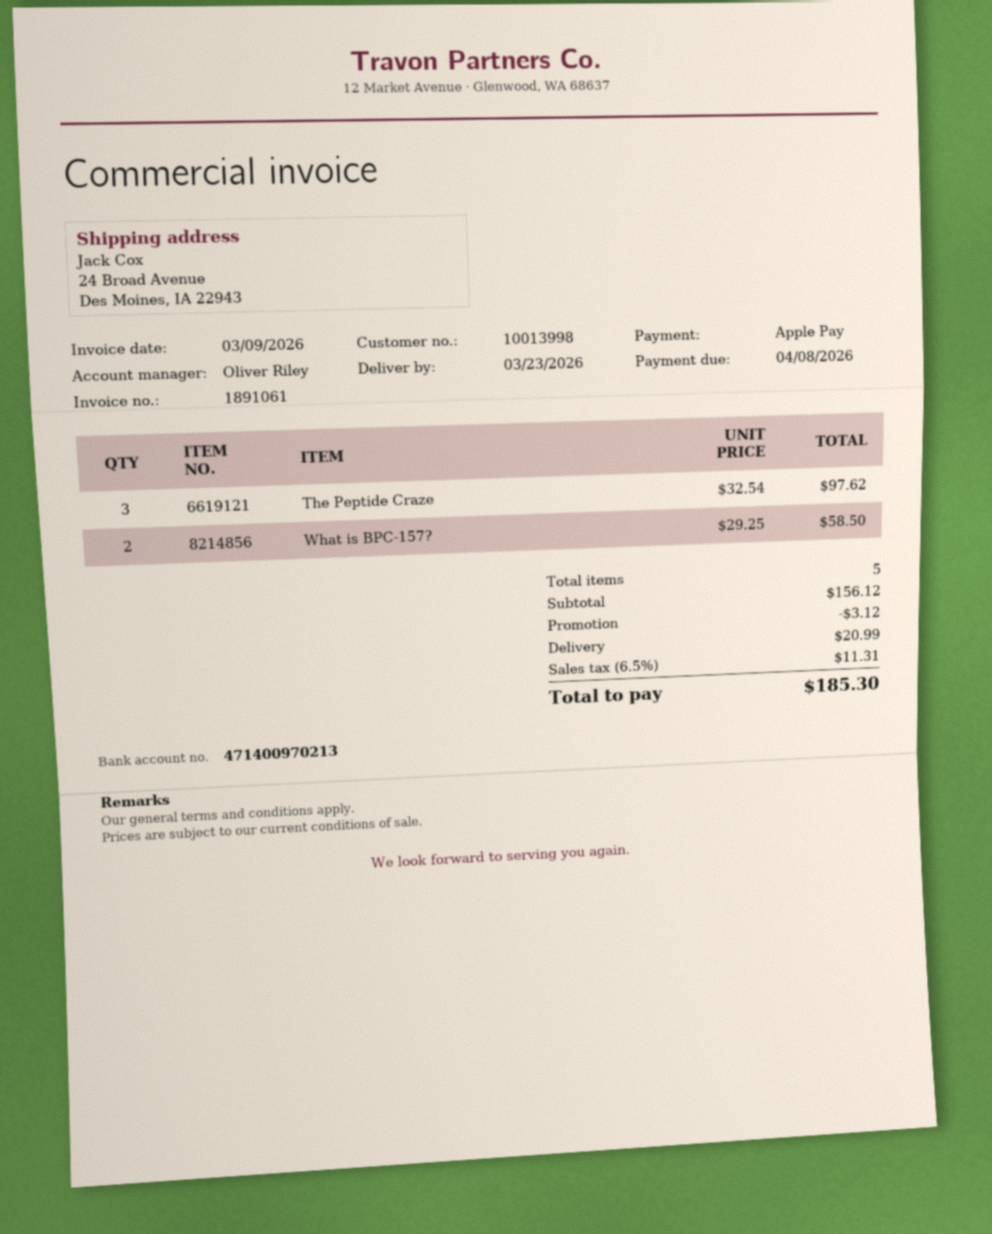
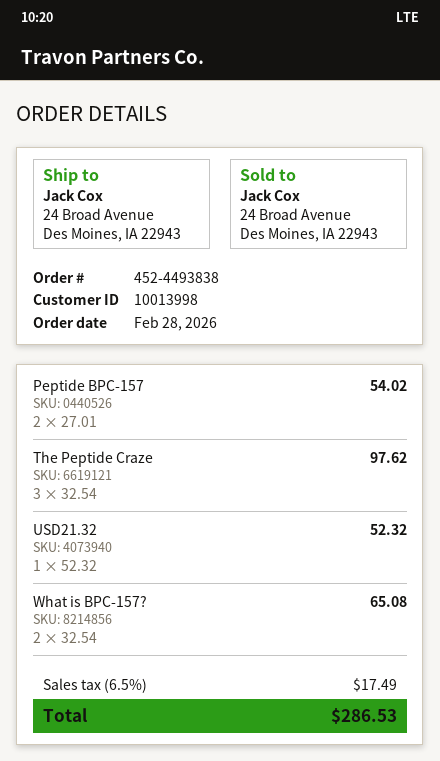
What is BPC-157?: 2 x 29.25 = 58.50 -> 2 x 32.54 = 65.08
Peptide BPC-157: none -> 2 x 27.01 = 54.02
USD21.32: none -> 1 x 52.32 = 52.32
discount: 3.12 -> none
shipping: 20.99 -> none
tax: 6.5% = 11.31 -> 6.5% = 17.49
total: 185.30 -> 286.53

